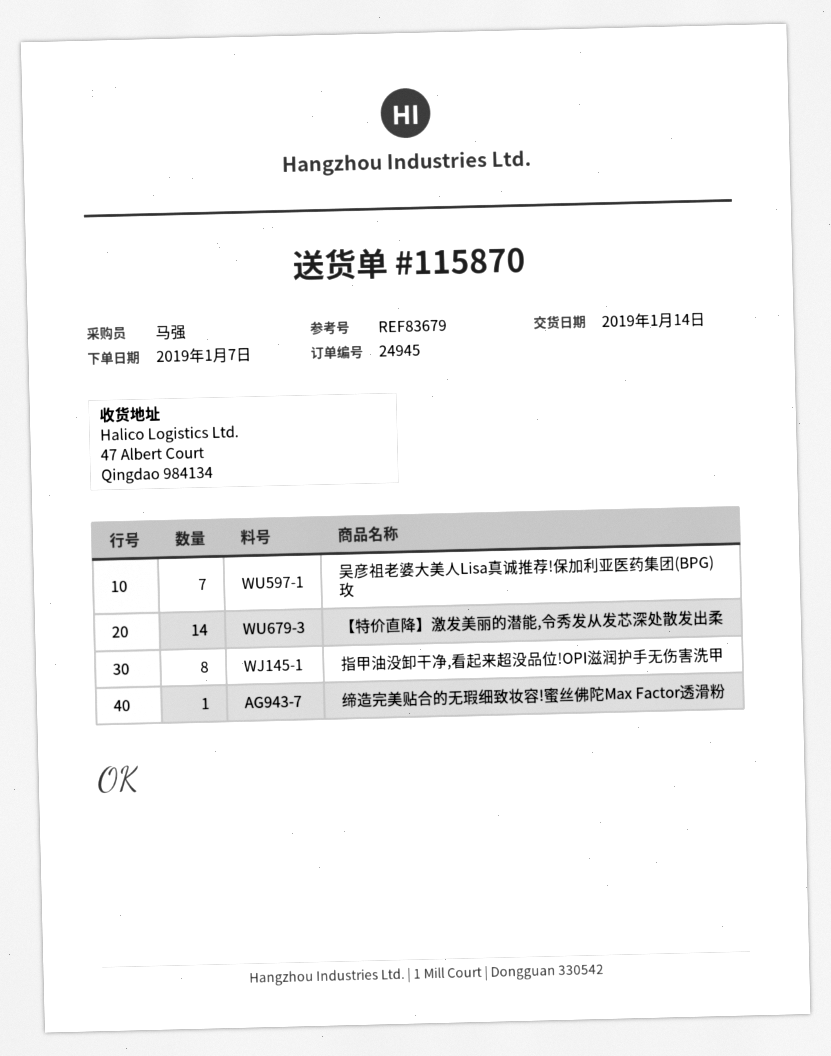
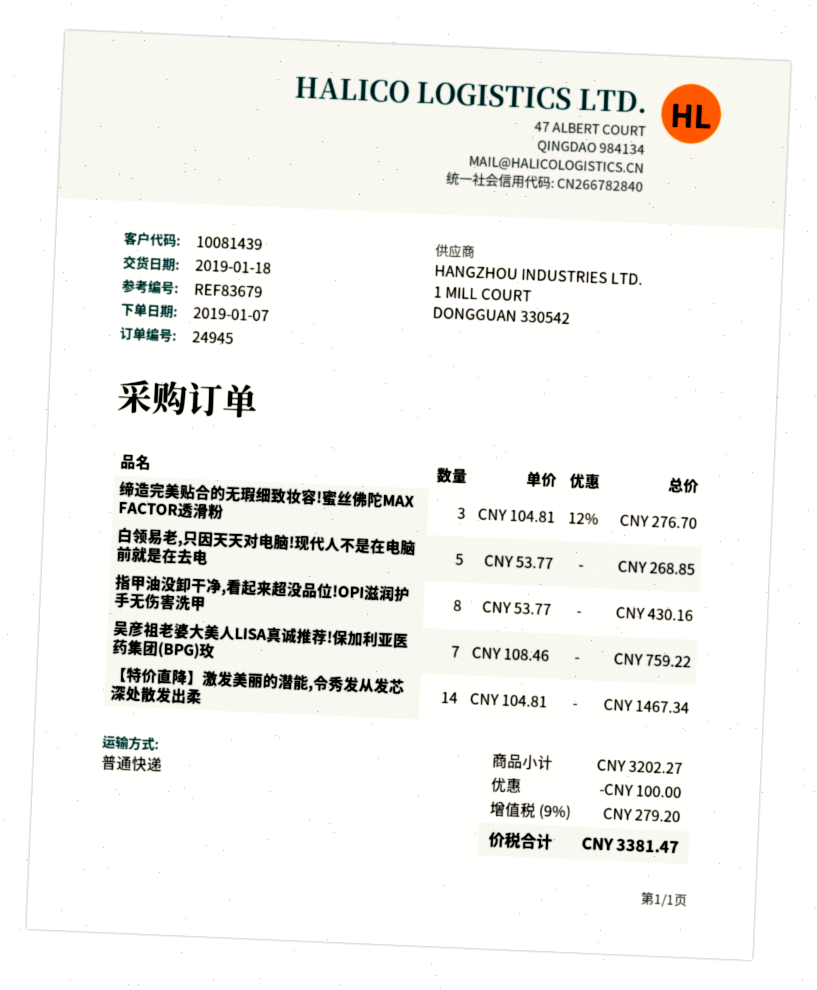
delivery date: 2019-01-14 -> 2019-01-18
缔造完美贴合的无瑕细致妆容!蜜丝佛陀Max Factor透滑粉: 1 -> 3
白领易老,只因天天对电脑!现代人不是在电脑前就是在去电: none -> 5

